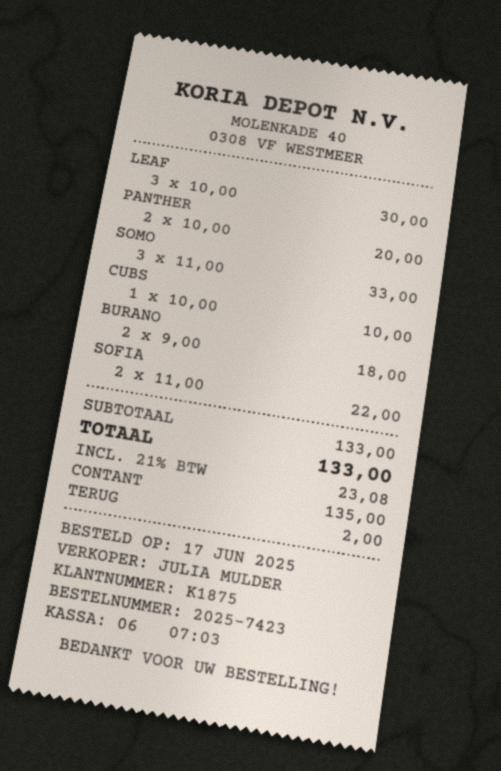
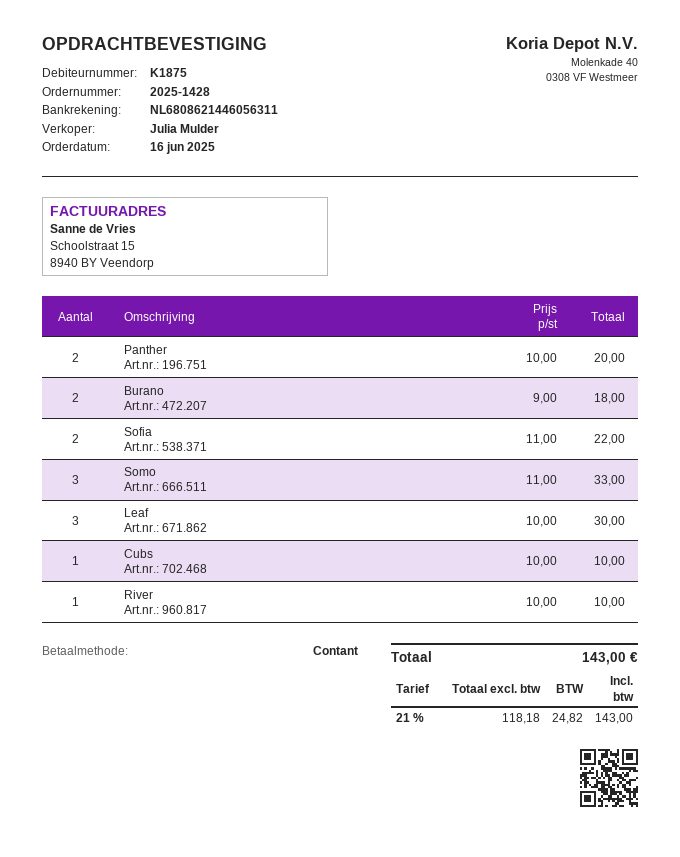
order number: 2025-7423 -> 2025-1428
order date: 2025-06-17 -> 2025-06-16
River: none -> 1 x 10.00 = 10.00
tax: 21% = 23.08 -> 21% = 24.82
total: 133.00 -> 143.00

